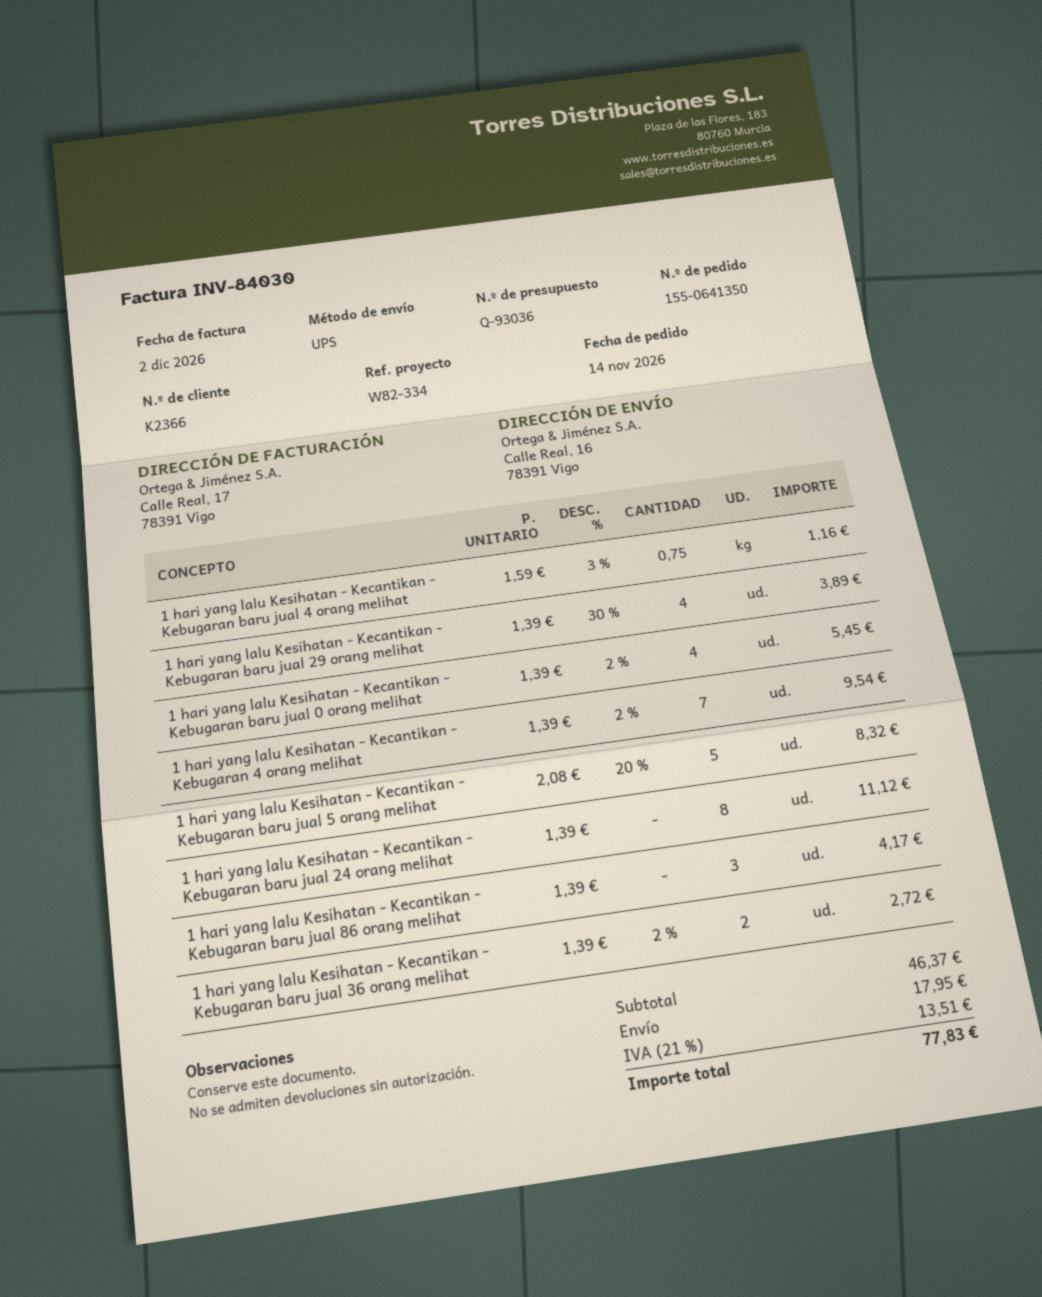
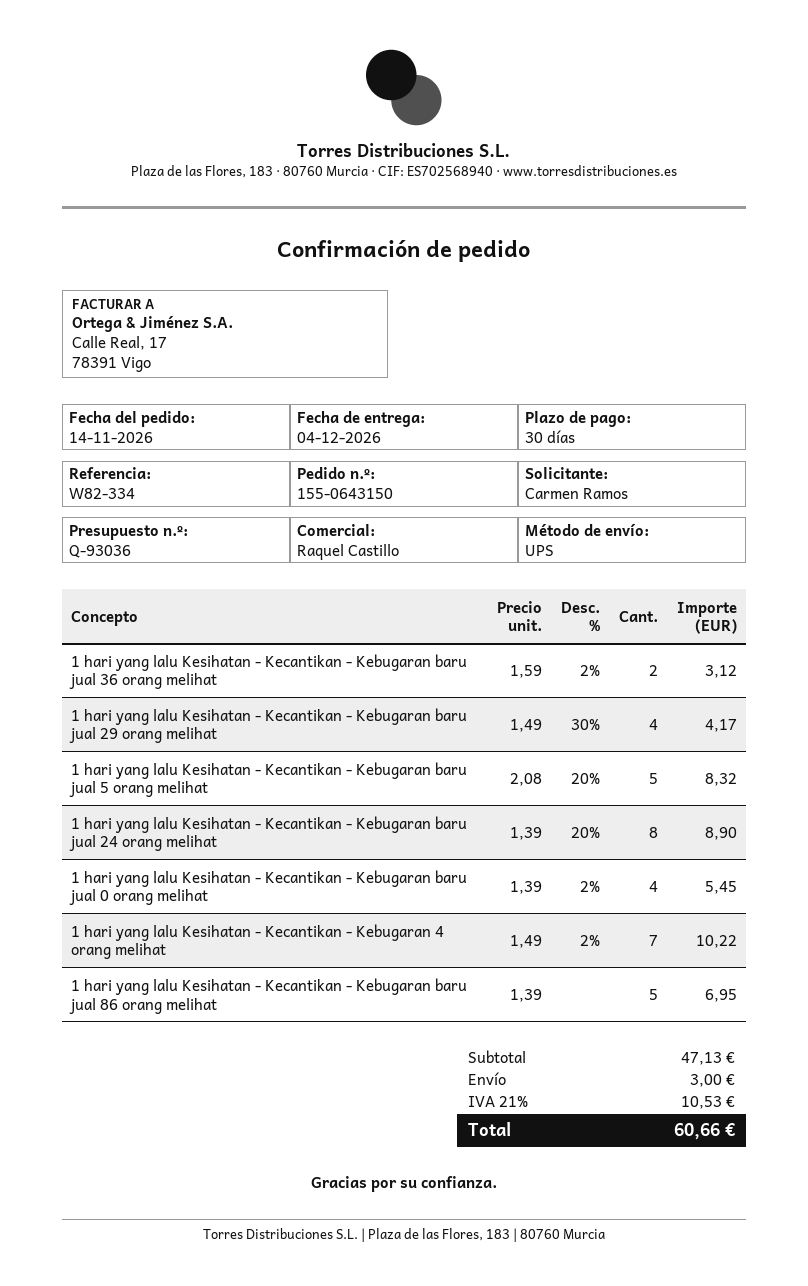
order number: 155-0641350 -> 155-0643150
1 hari yang lalu Kesihatan - Kecantikan - Kebugaran baru jual 4 orang melihat: 0.75 x 1.59 - 3% = 1.16 -> none
1 hari yang lalu Kesihatan - Kecantikan - Kebugaran baru jual 29 orang melihat: 4 x 1.39 - 30% = 3.89 -> 4 x 1.49 - 30% = 4.17
1 hari yang lalu Kesihatan - Kecantikan - Kebugaran 4 orang melihat: 7 x 1.39 - 2% = 9.54 -> 7 x 1.49 - 2% = 10.22
1 hari yang lalu Kesihatan - Kecantikan - Kebugaran baru jual 24 orang melihat: 8 x 1.39 = 11.12 -> 8 x 1.39 - 20% = 8.90
1 hari yang lalu Kesihatan - Kecantikan - Kebugaran baru jual 86 orang melihat: 3 x 1.39 = 4.17 -> 5 x 1.39 = 6.95
1 hari yang lalu Kesihatan - Kecantikan - Kebugaran baru jual 36 orang melihat: 2 x 1.39 - 2% = 2.72 -> 2 x 1.59 - 2% = 3.12
subtotal: 46.37 -> 47.13
shipping: 17.95 -> 3.00
tax: 21% = 13.51 -> 21% = 10.53
total: 77.83 -> 60.66

